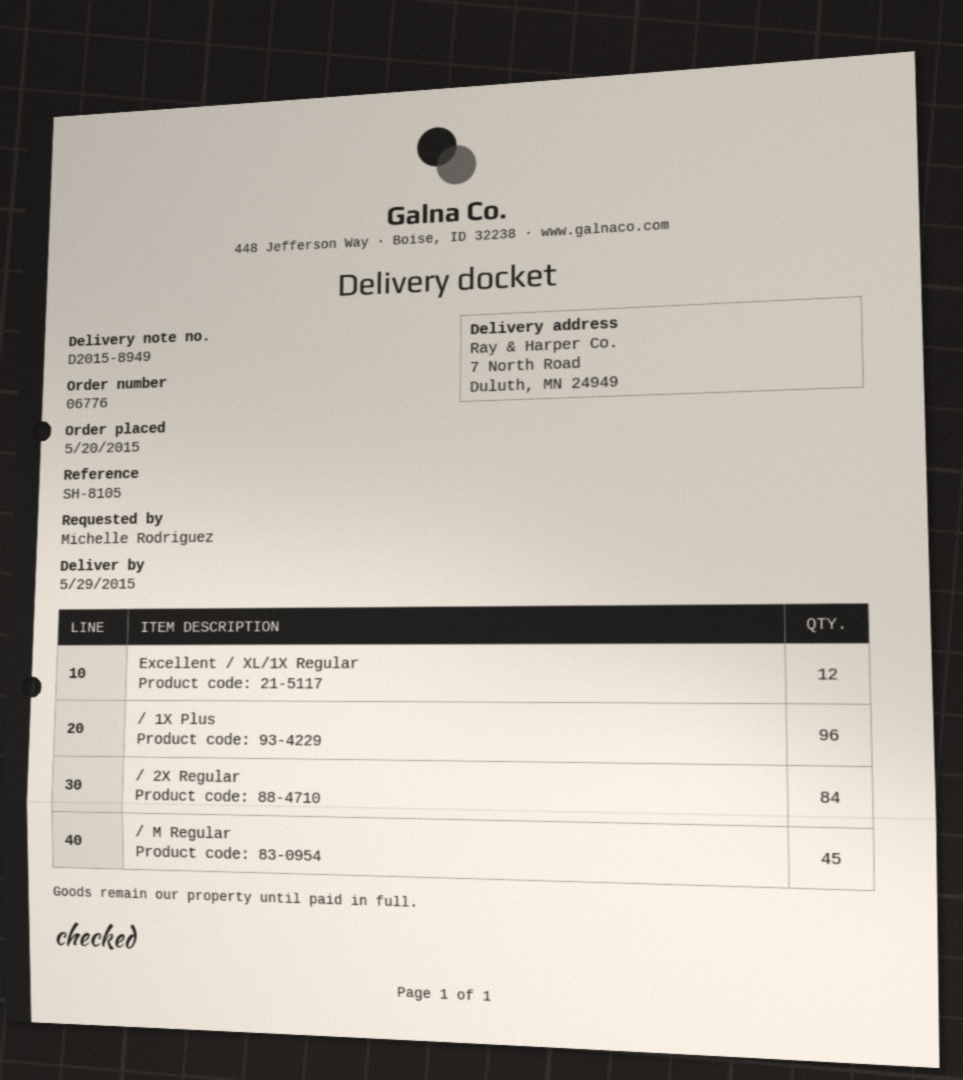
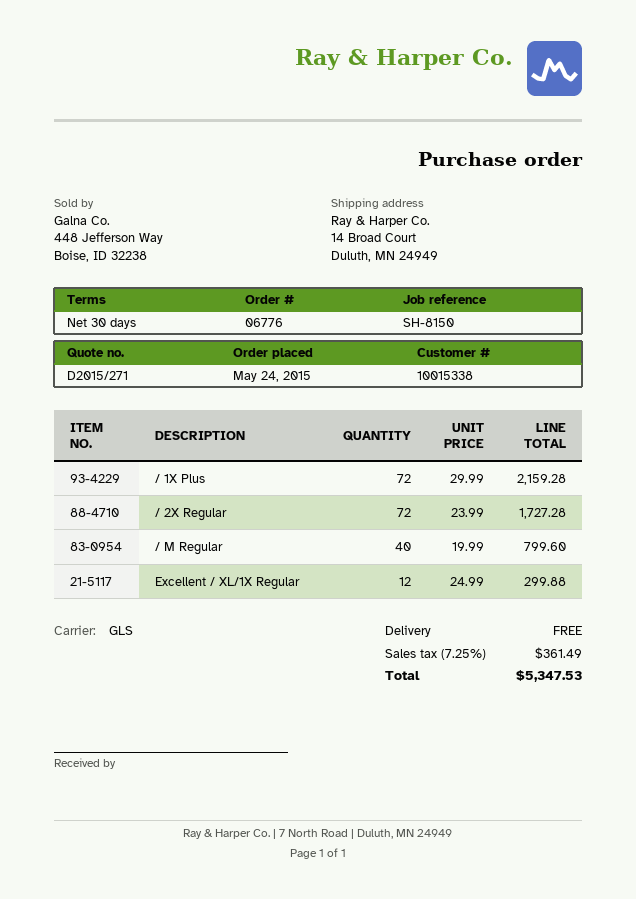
order date: 2015-05-20 -> 2015-05-24
reference: SH-8105 -> SH-8150
ship to: 7 North Road, Duluth, MN 24949 -> 14 Broad Court, Duluth, MN 24949
/ 1X Plus: 96 -> 72
/ 2X Regular: 84 -> 72
/ M Regular: 45 -> 40

